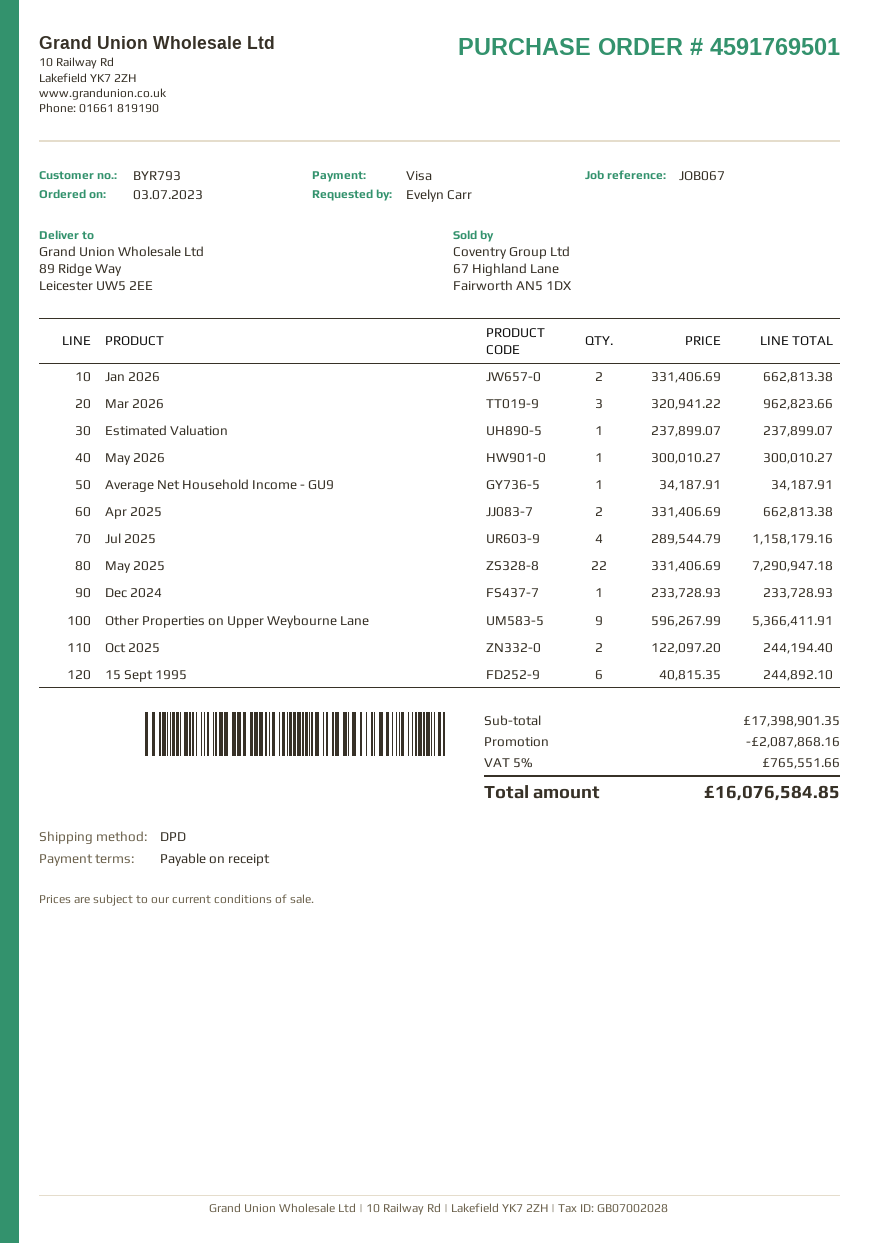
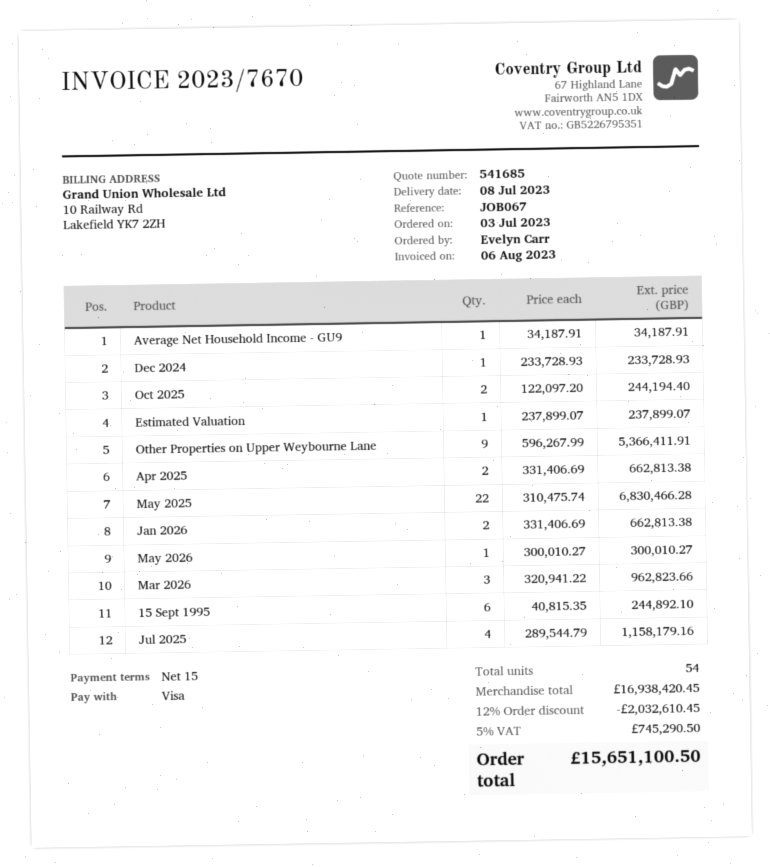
payment terms: on receipt -> 15 days
May 2025: 22 x 331406.69 = 7290947.18 -> 22 x 310475.74 = 6830466.28
subtotal: 17398901.35 -> 16938420.45
discount: 2087868.16 -> 2032610.45
tax: 5% = 765551.66 -> 5% = 745290.50
total: 16076584.85 -> 15651100.50

